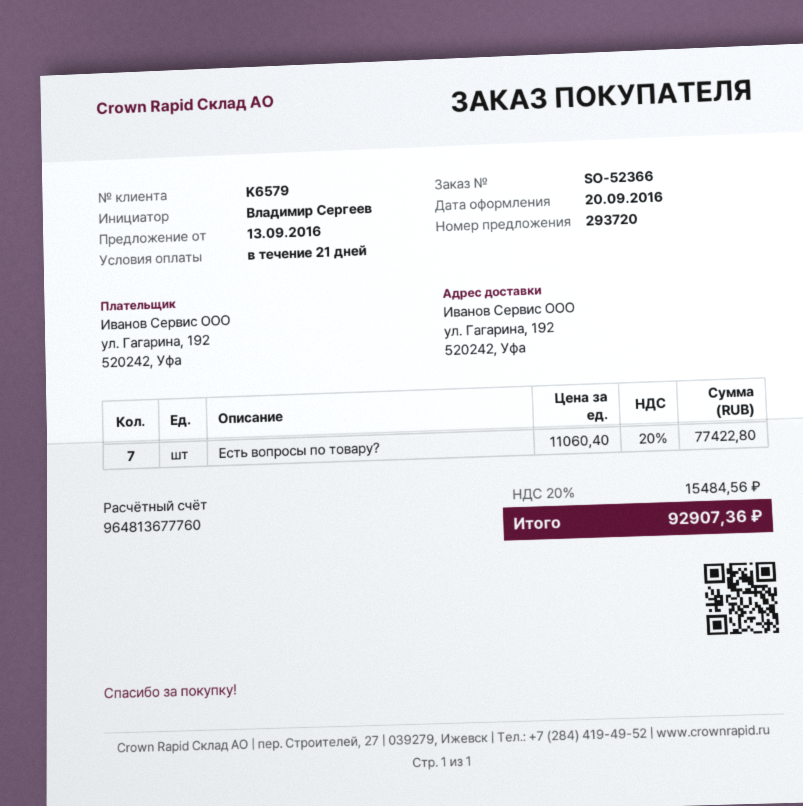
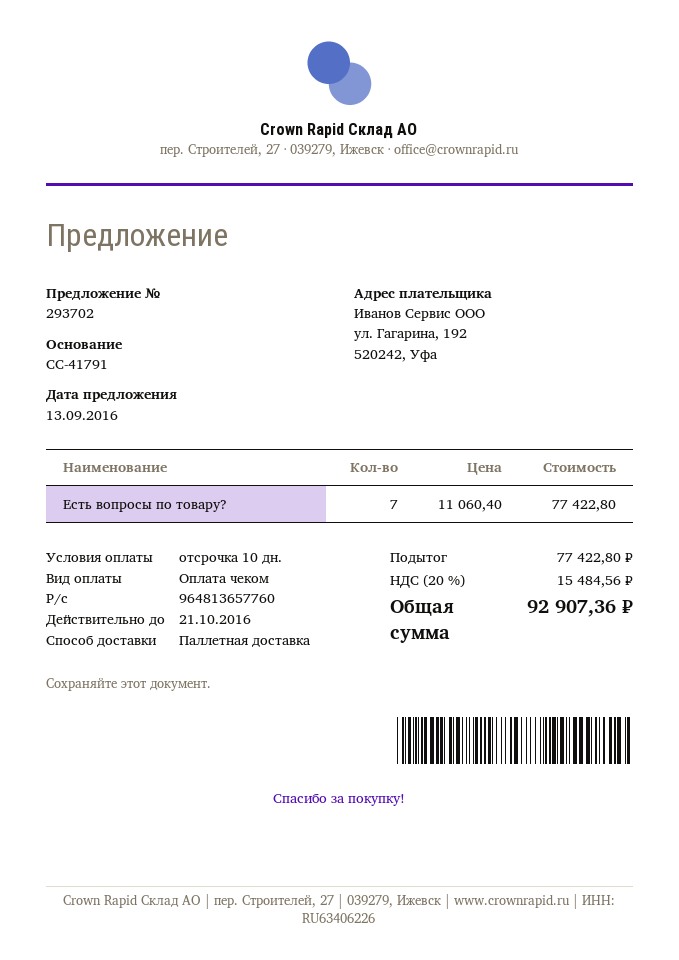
quote number: 293720 -> 293702
payment terms: 21 days -> 10 days
bank account: 964813677760 -> 964813657760

